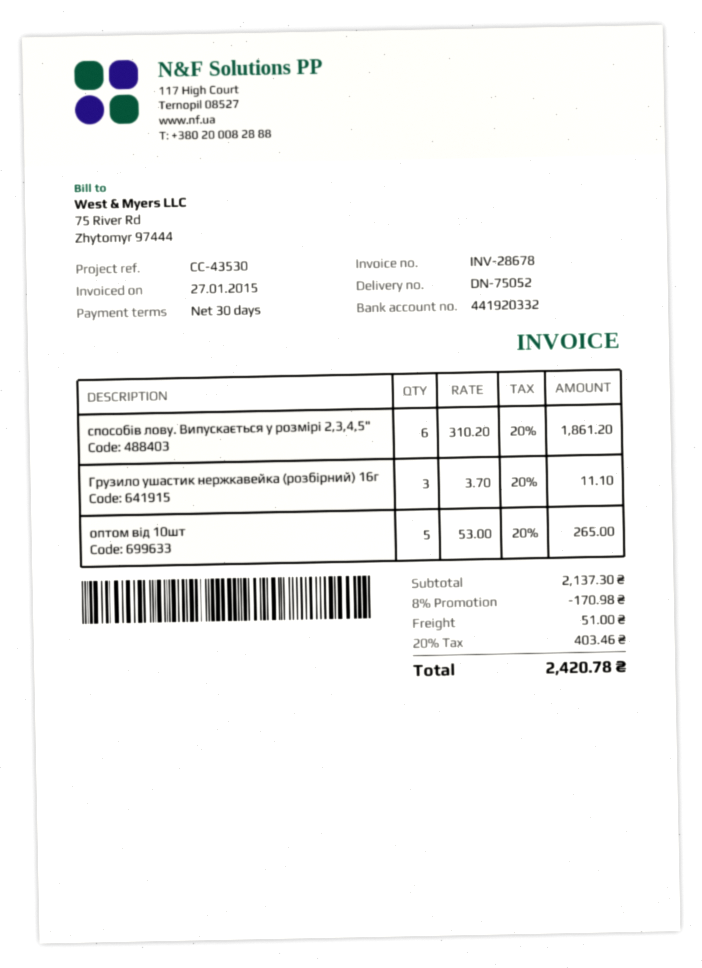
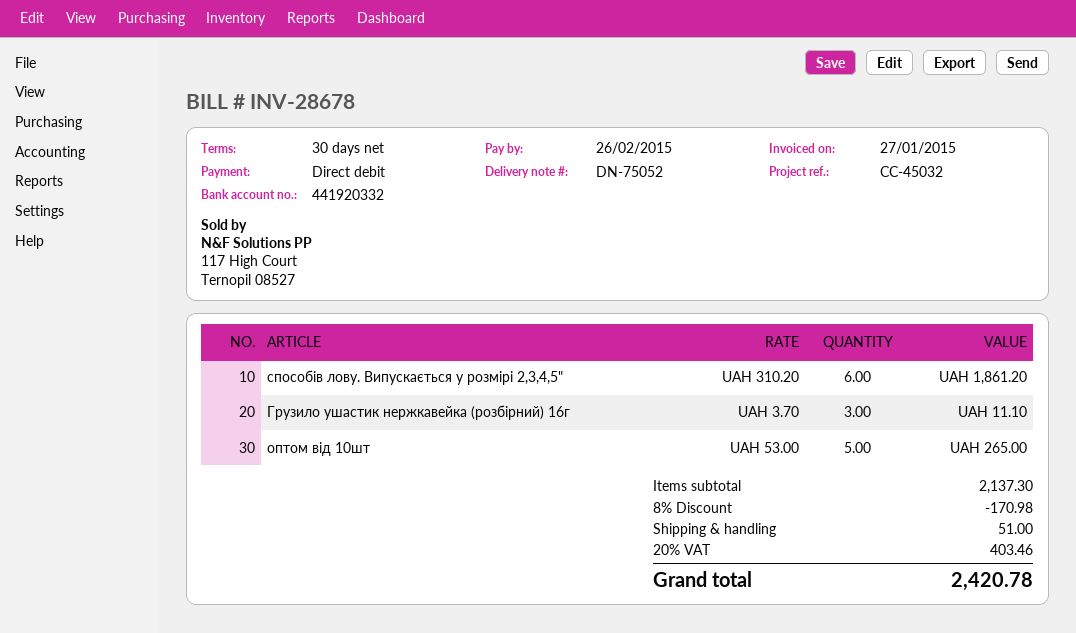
reference: CC-43530 -> CC-45032

